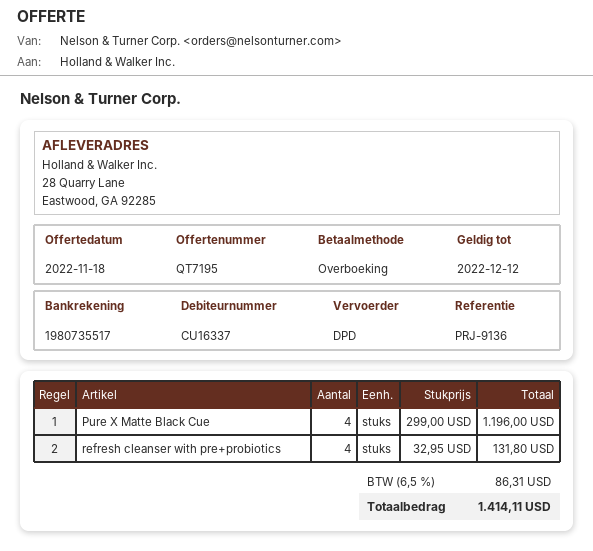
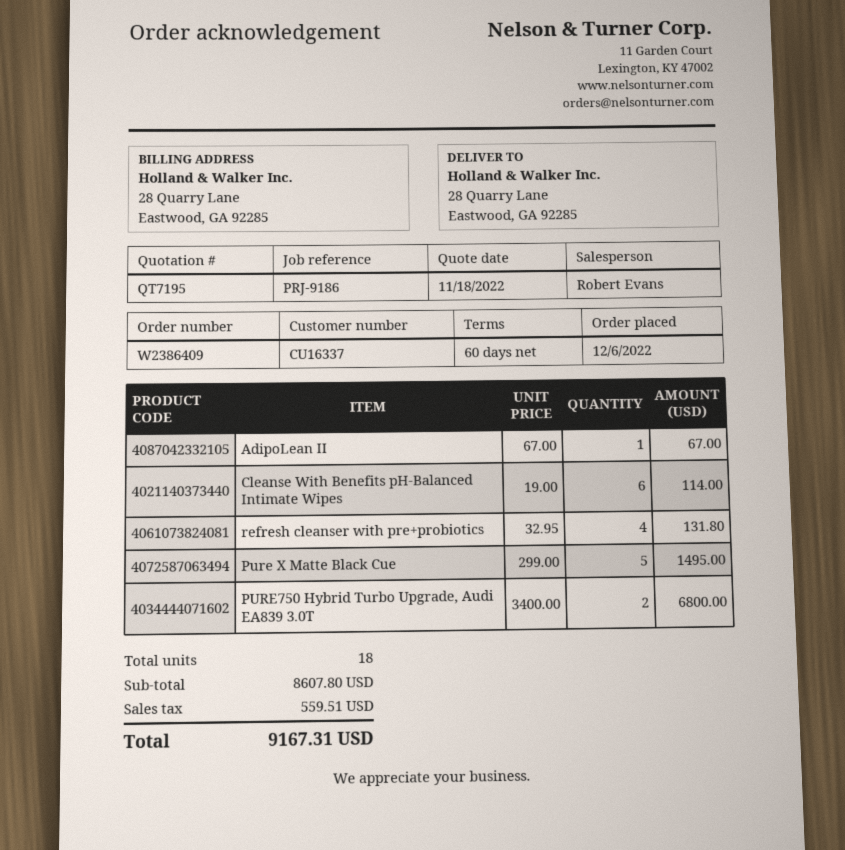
reference: PRJ-9136 -> PRJ-9186
Pure X Matte Black Cue: 4 x 299.00 = 1196.00 -> 5 x 299.00 = 1495.00
AdipoLean II: none -> 1 x 67.00 = 67.00
Cleanse With Benefits pH-Balanced Intimate Wipes: none -> 6 x 19.00 = 114.00
PURE750 Hybrid Turbo Upgrade, Audi EA839 3.0T: none -> 2 x 3400.00 = 6800.00
tax: 86.31 -> 559.51
total: 1414.11 -> 9167.31

